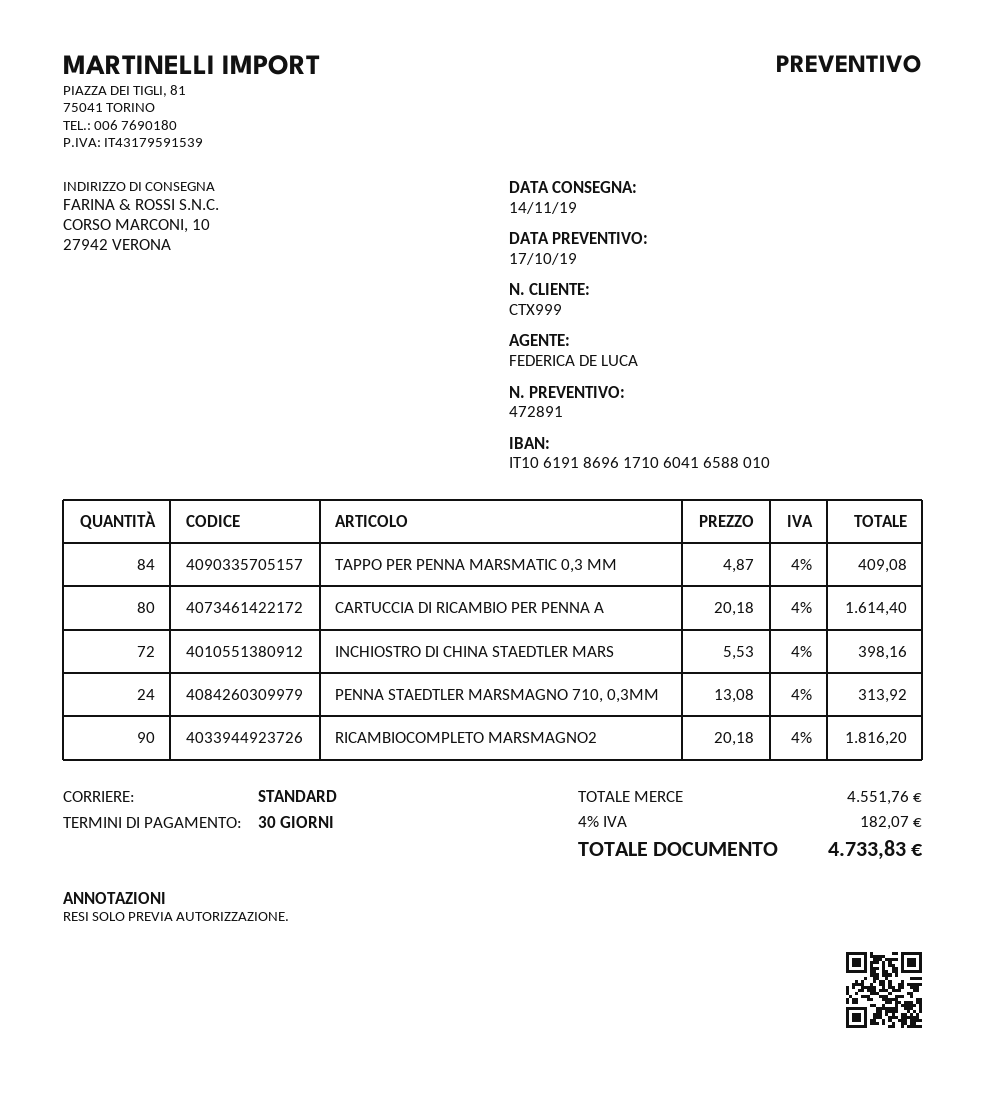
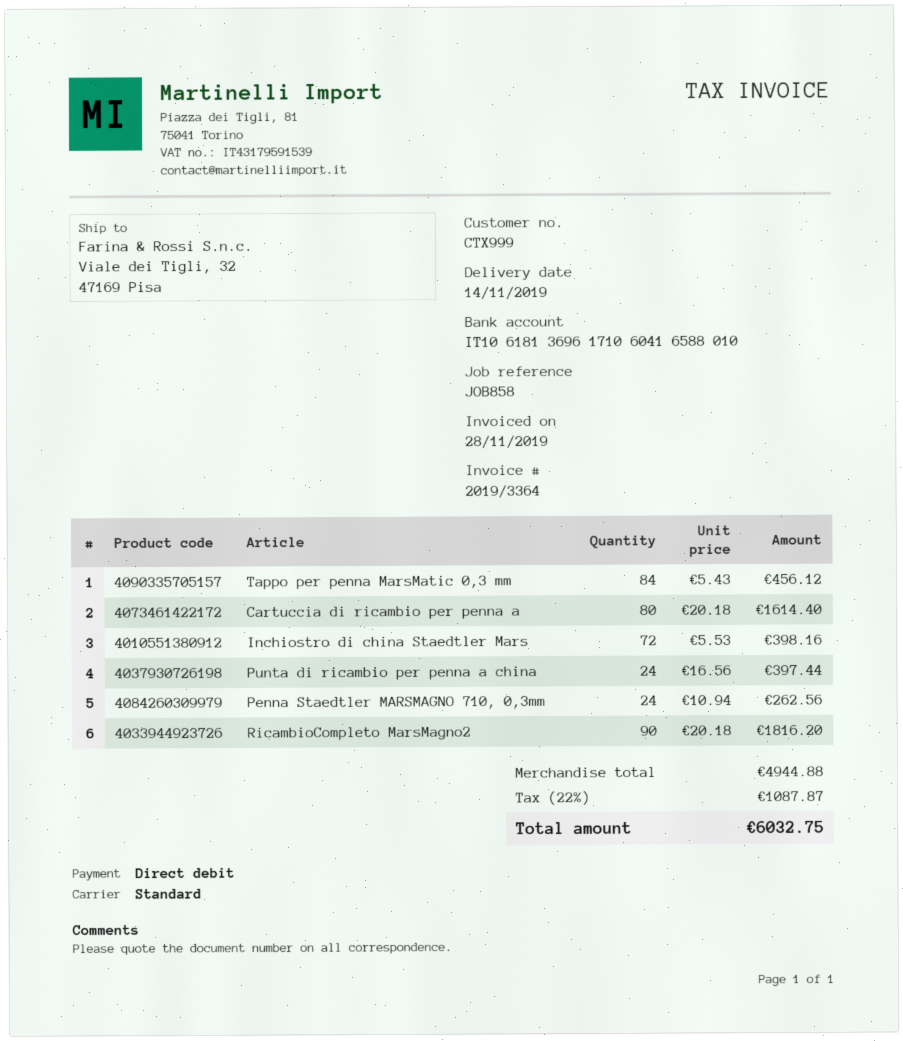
bank account: IT1061918696171060416588010 -> IT1061813696171060416588010
ship to: CORSO MARCONI, 10, 27942 VERONA -> Viale dei Tigli, 32, 47169 Pisa
TAPPO PER PENNA MARSMATIC 0,3 MM: 84 x 4.87 = 409.08 -> 84 x 5.43 = 456.12
PENNA STAEDTLER MARSMAGNO 710, 0,3MM: 24 x 13.08 = 313.92 -> 24 x 10.94 = 262.56
Punta di ricambio per penna a china: none -> 24 x 16.56 = 397.44
subtotal: 4551.76 -> 4944.88
tax: 4% = 182.07 -> 22% = 1087.87
total: 4733.83 -> 6032.75

